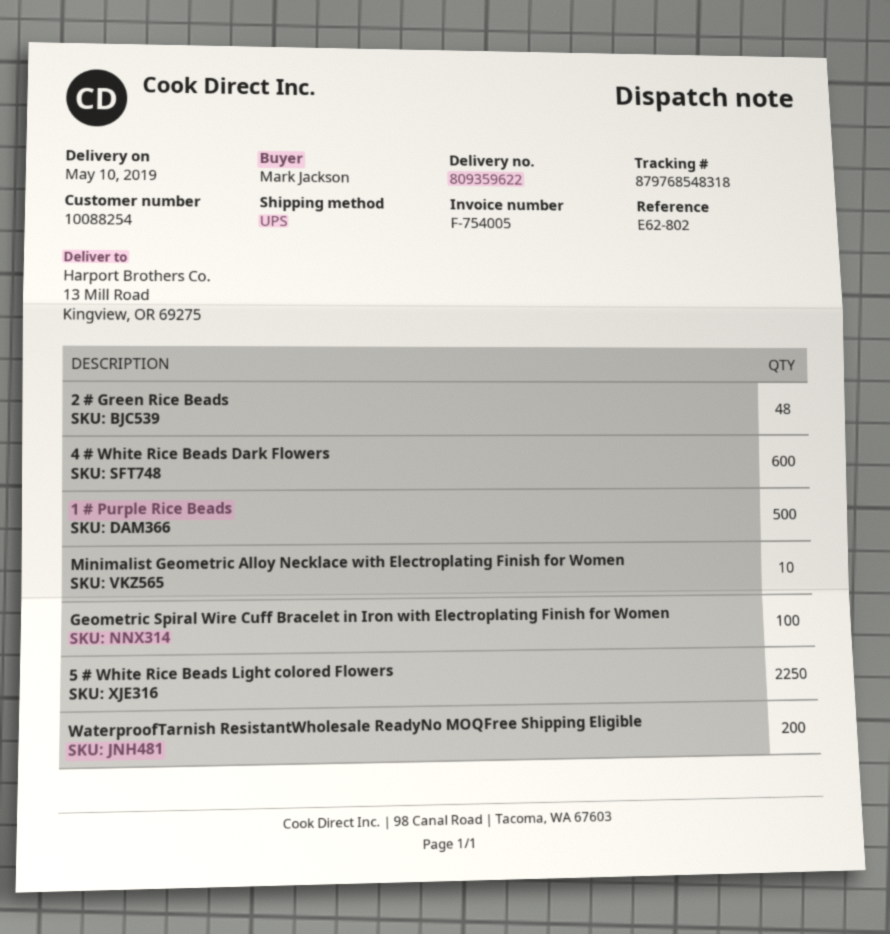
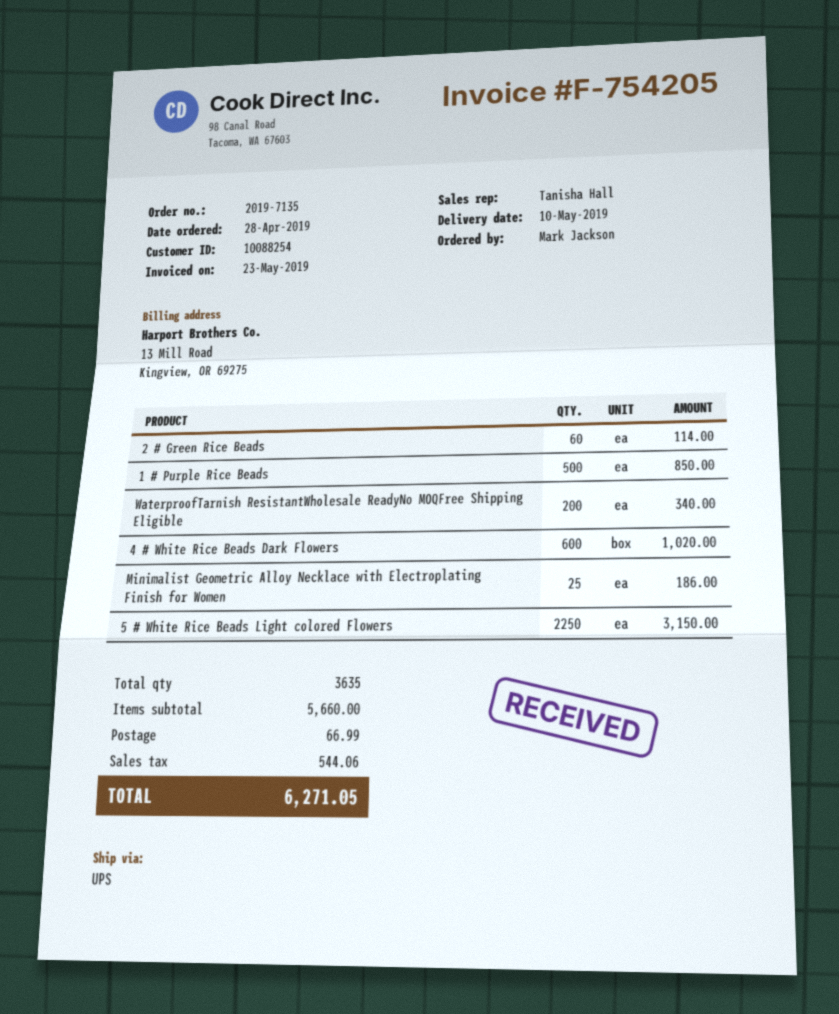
invoice number: F-754005 -> F-754205
2 # Green Rice Beads: 48 -> 60
Minimalist Geometric Alloy Necklace with Electroplating Finish for Women: 10 -> 25
Geometric Spiral Wire Cuff Bracelet in Iron with Electroplating Finish for Women: 100 -> none

